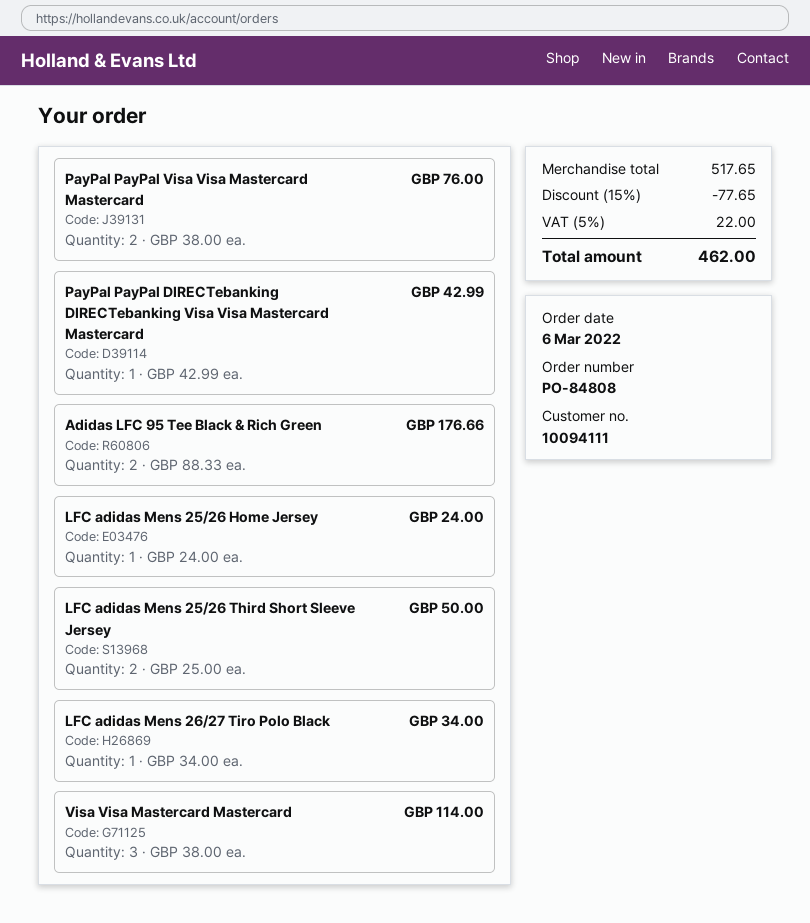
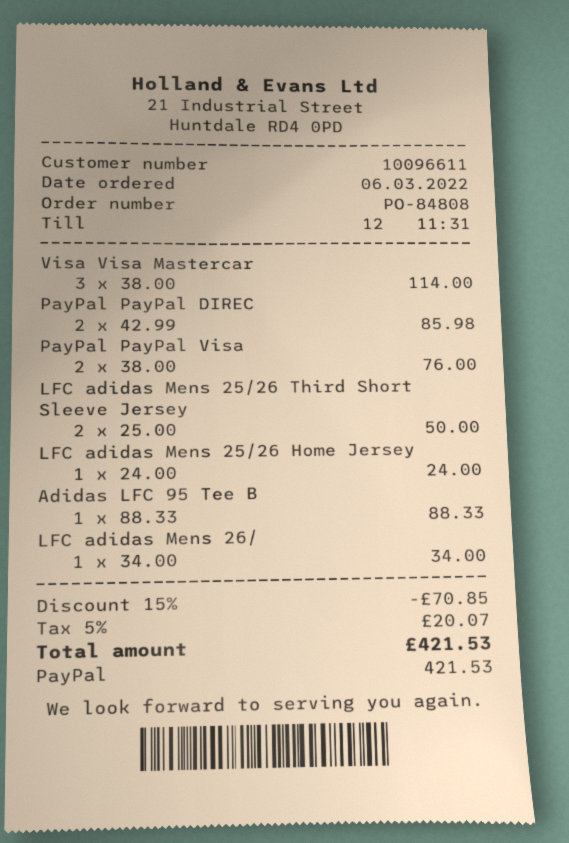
customer number: 10094111 -> 10096611
PayPal PayPal DIRECTebanking DIRECTebanking Visa Visa Mastercard Mastercard: 1 x 42.99 = 42.99 -> 2 x 42.99 = 85.98
Adidas LFC 95 Tee Black & Rich Green: 2 x 88.33 = 176.66 -> 1 x 88.33 = 88.33
discount: 15% = 77.65 -> 15% = 70.85
tax: 5% = 22.00 -> 5% = 20.07
total: 462.00 -> 421.53

